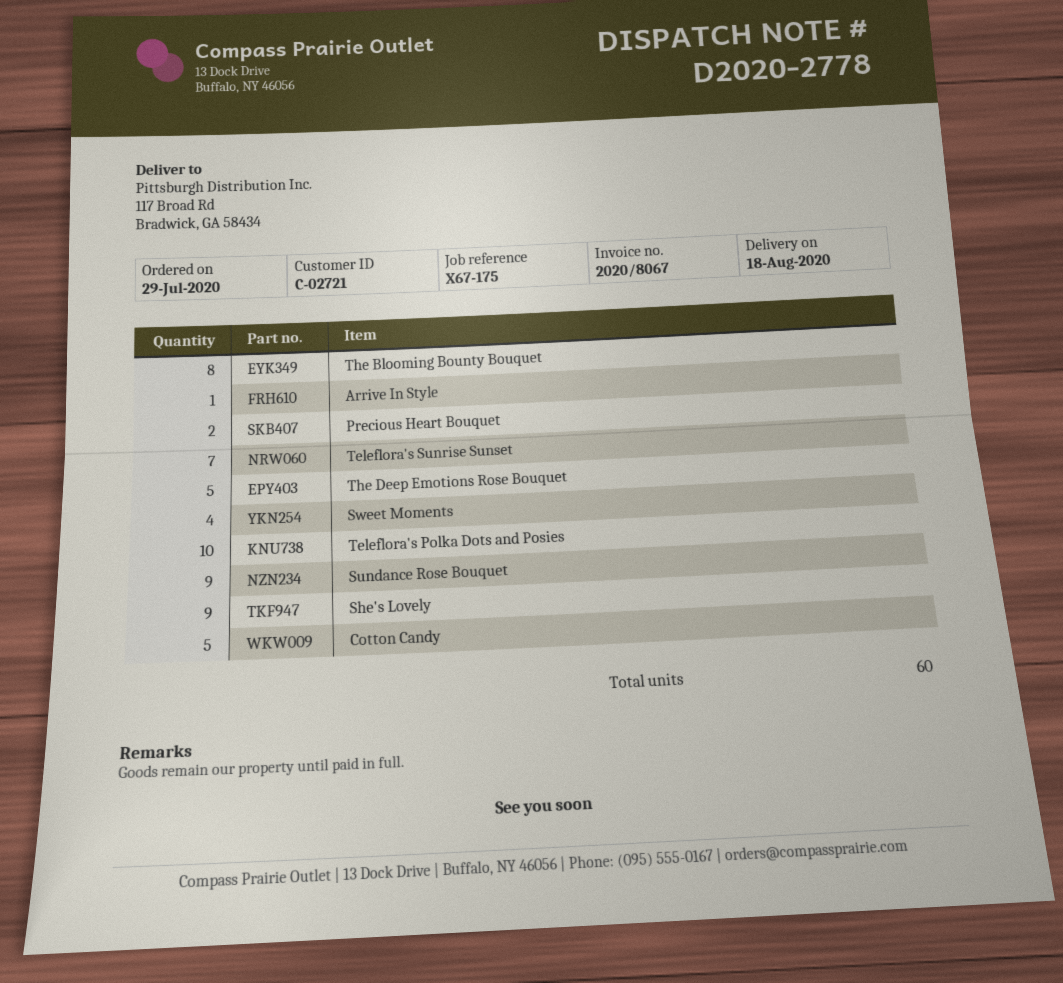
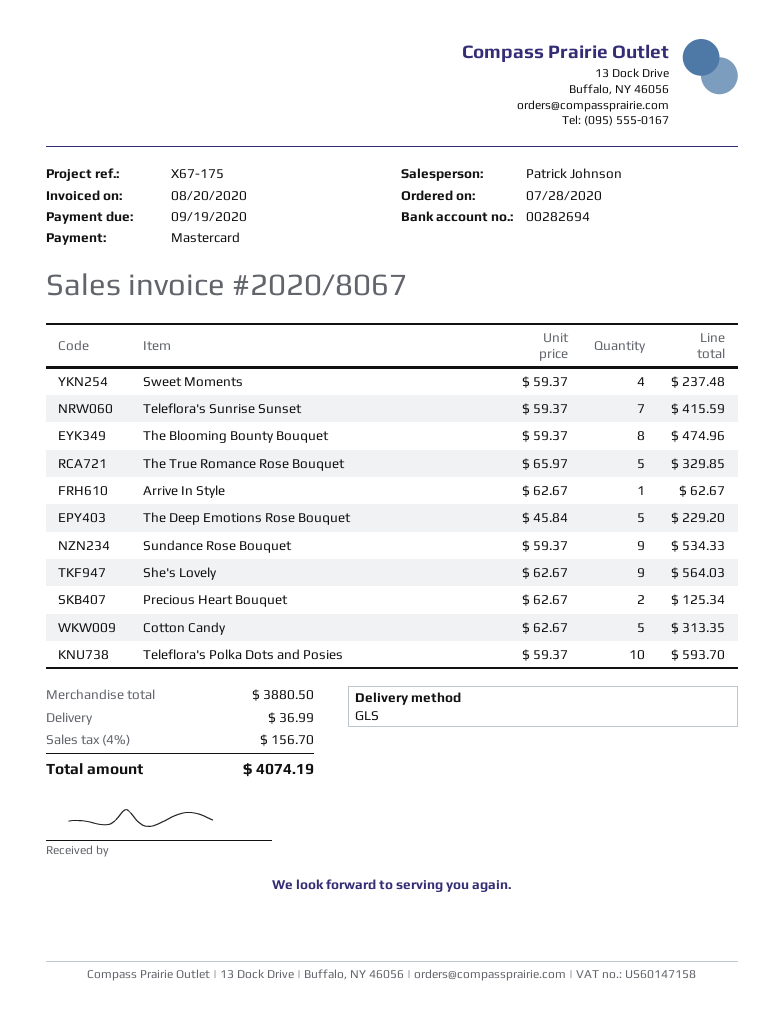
order date: 2020-07-29 -> 2020-07-28
The True Romance Rose Bouquet: none -> 5

